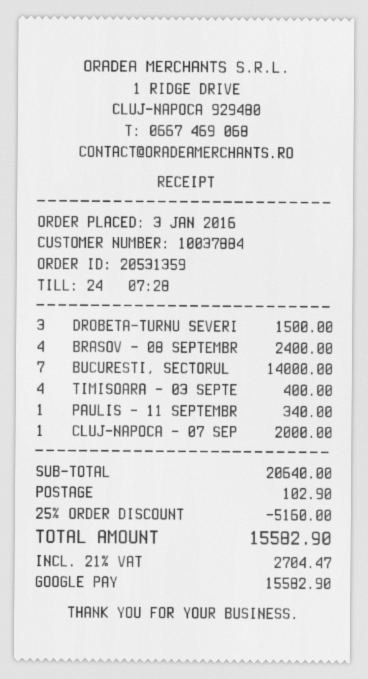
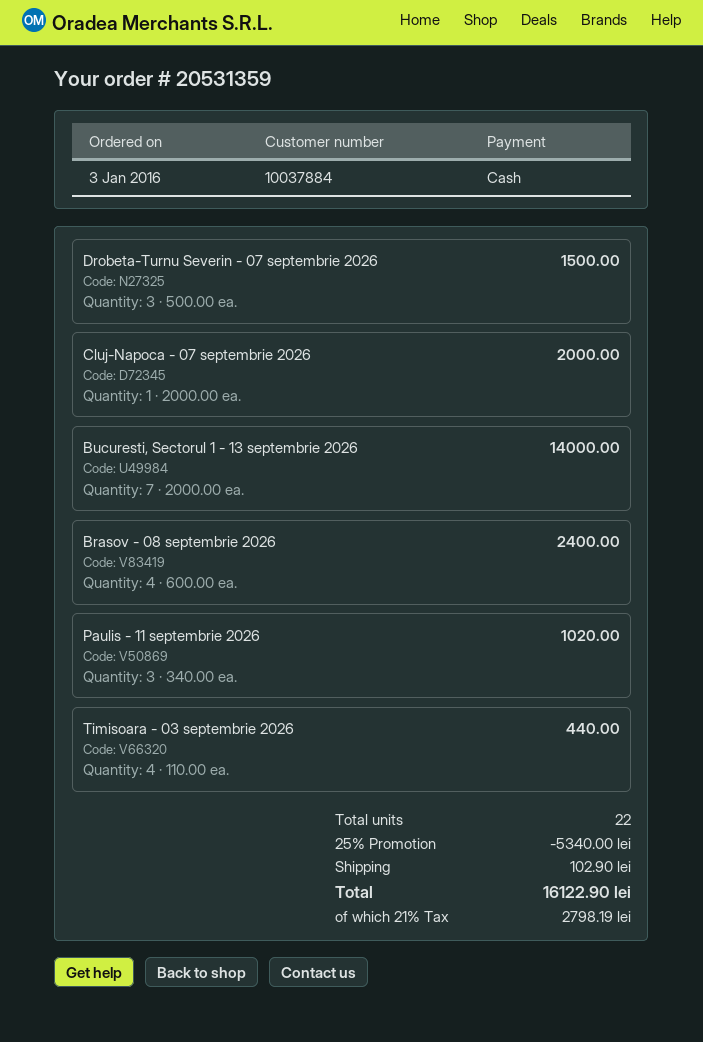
payment method: Google Pay -> cash
TIMISOARA - 03 SEPTE: 4 for 400.00 -> 4 for 440.00
PAULIS - 11 SEPTEMBR: 1 for 340.00 -> 3 for 1020.00
discount: 25% = 5160.00 -> 25% = 5340.00
tax: 21% = 2704.47 -> 21% = 2798.19
total: 15582.90 -> 16122.90

